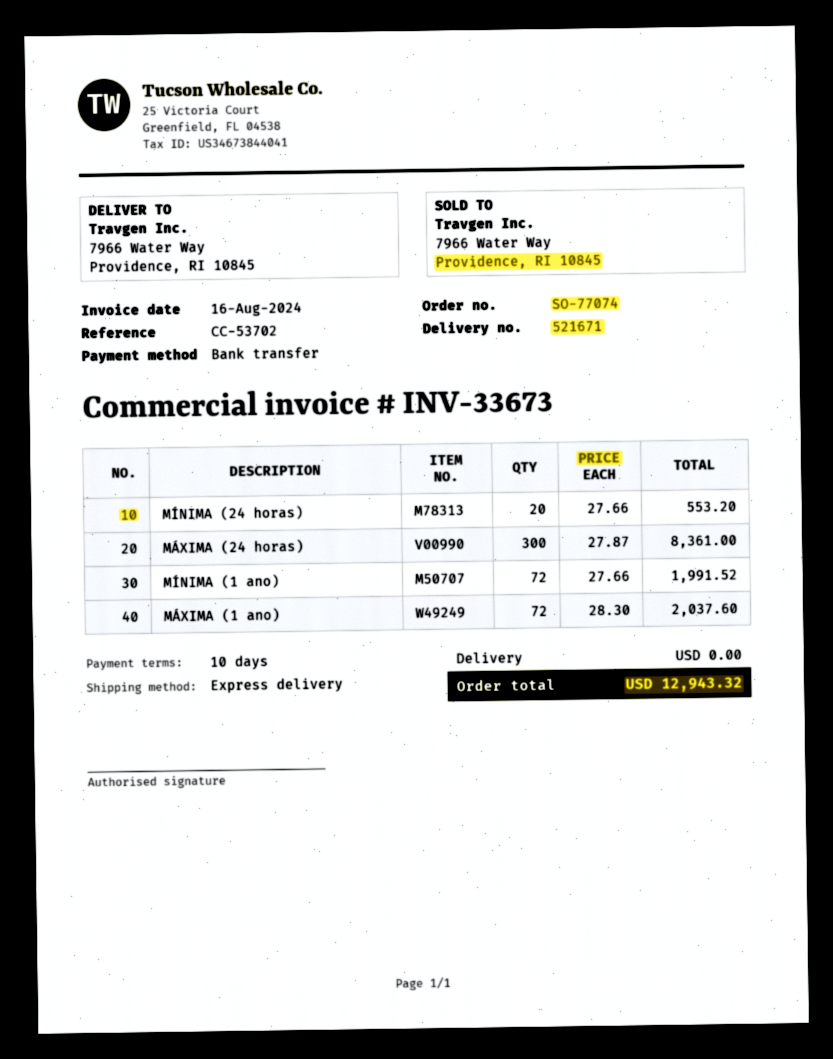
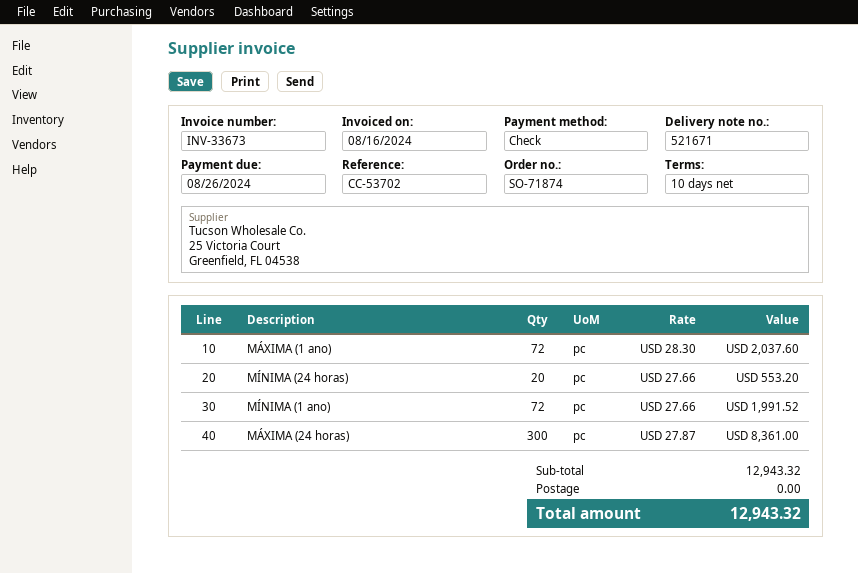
order number: SO-77074 -> SO-71874
payment method: bank transfer -> cheque

